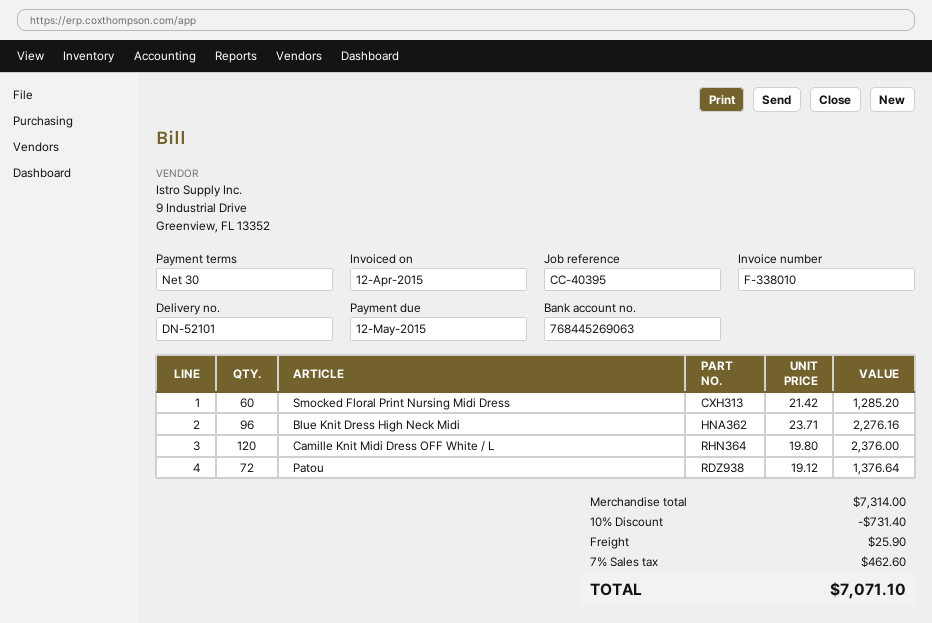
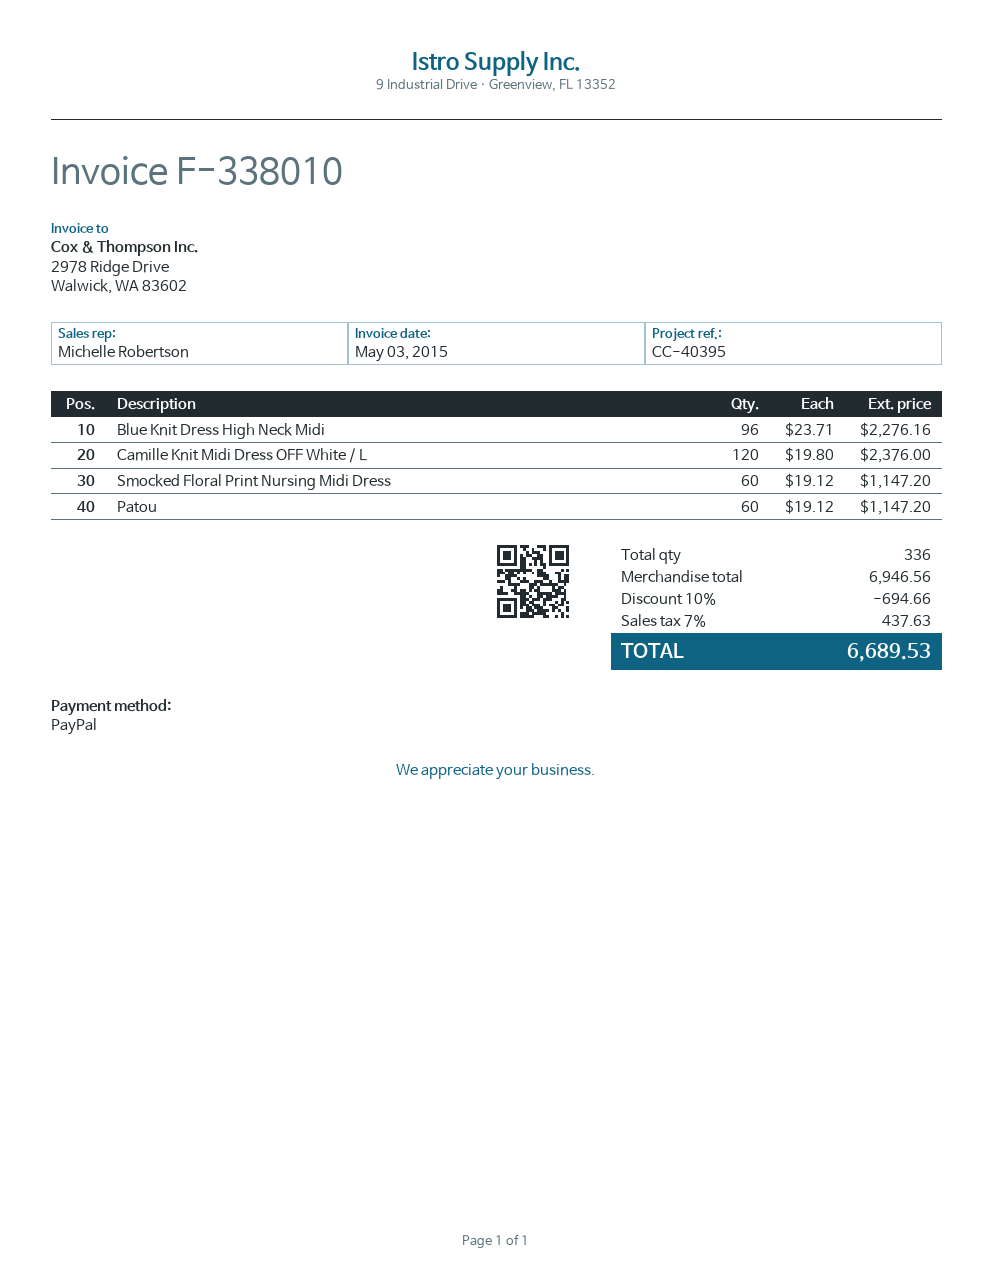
invoice date: 2015-04-12 -> 2015-05-03
Smocked Floral Print Nursing Midi Dress: 60 x 21.42 = 1285.20 -> 60 x 19.12 = 1147.20
Patou: 72 x 19.12 = 1376.64 -> 60 x 19.12 = 1147.20
subtotal: 7314.00 -> 6946.56
discount: 10% = 731.40 -> 10% = 694.66
shipping: 25.90 -> none
tax: 7% = 462.60 -> 7% = 437.63
total: 7071.10 -> 6689.53

